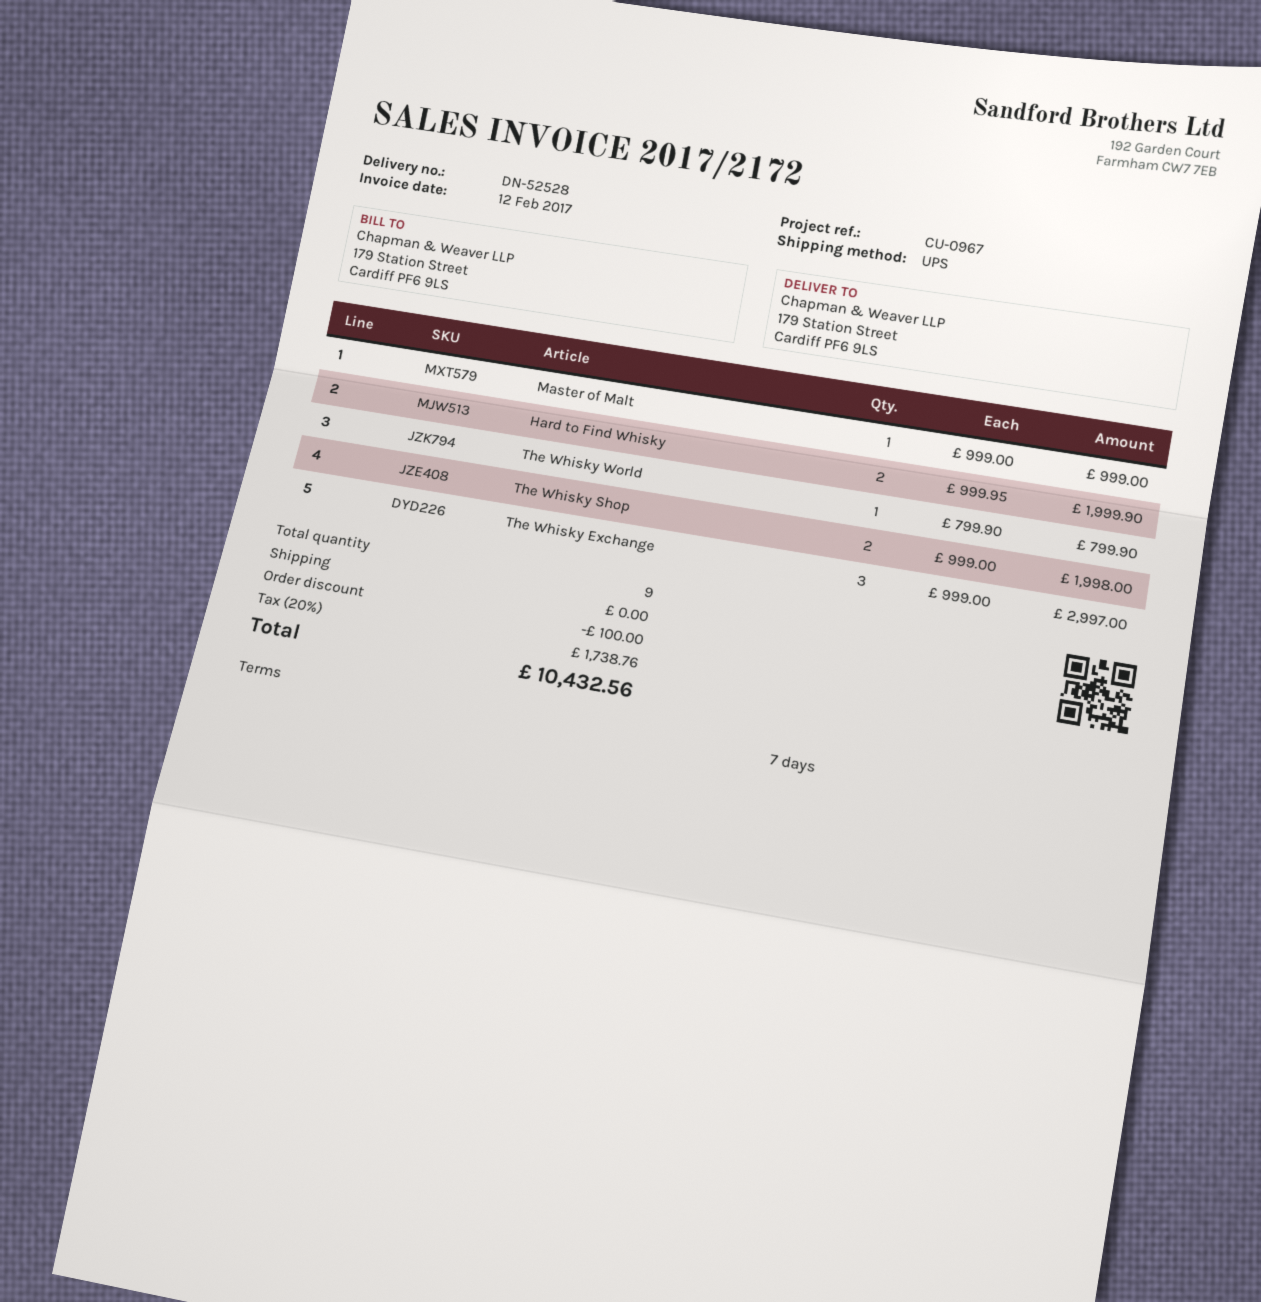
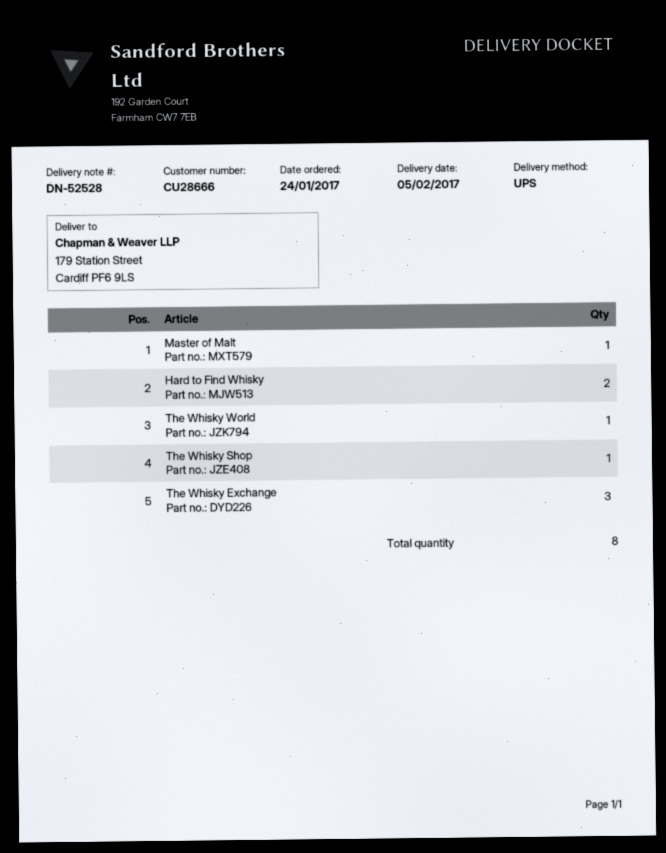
The Whisky Shop: 2 -> 1
total quantity: 9 -> 8

